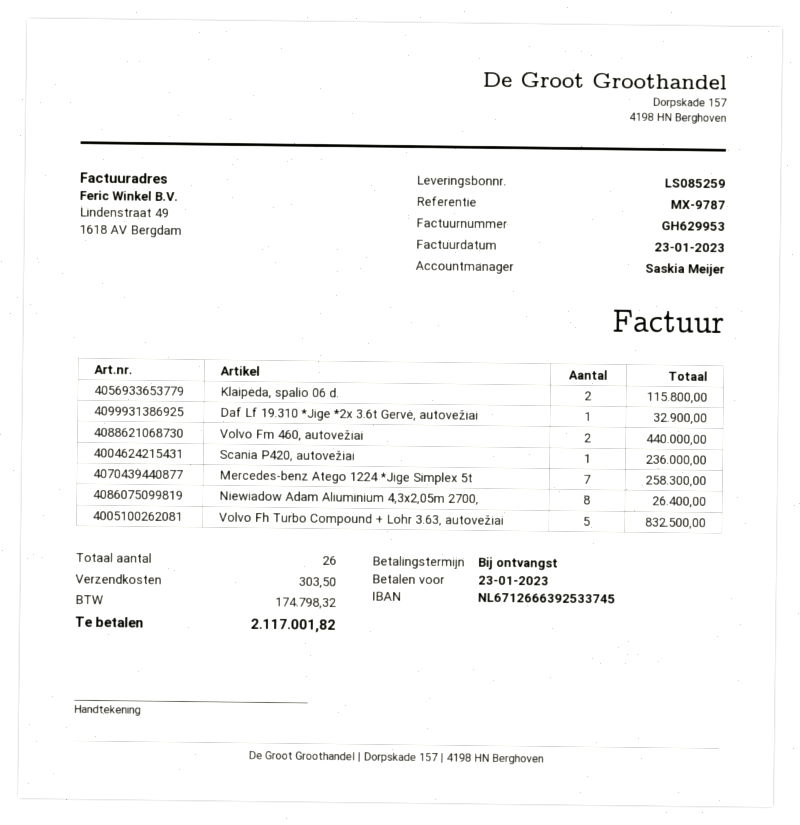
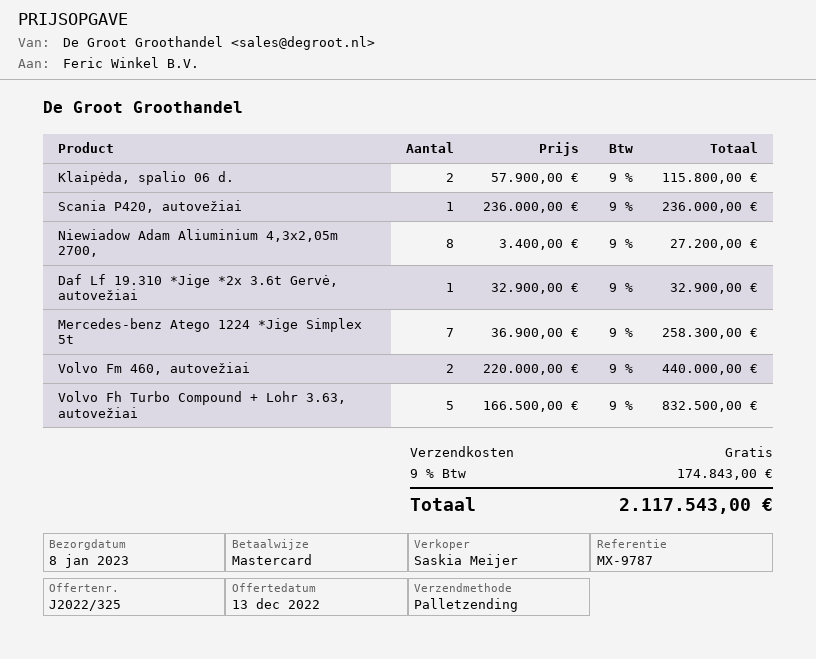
Niewiadow Adam Aliuminium 4,3x2,05m 2700,: 8 for 26400.00 -> 8 for 27200.00
shipping: 303.50 -> 0.00
tax: 174798.32 -> 174843.00
total: 2117001.82 -> 2117543.00

